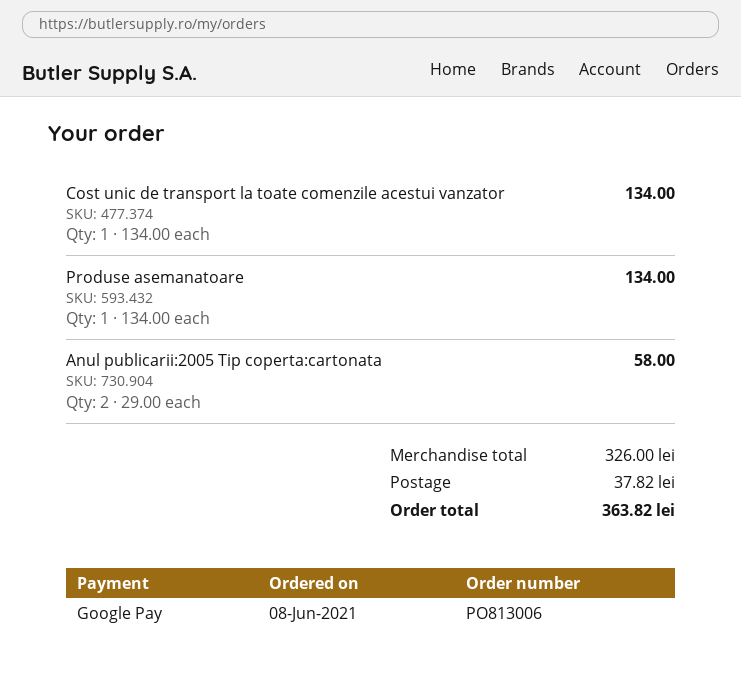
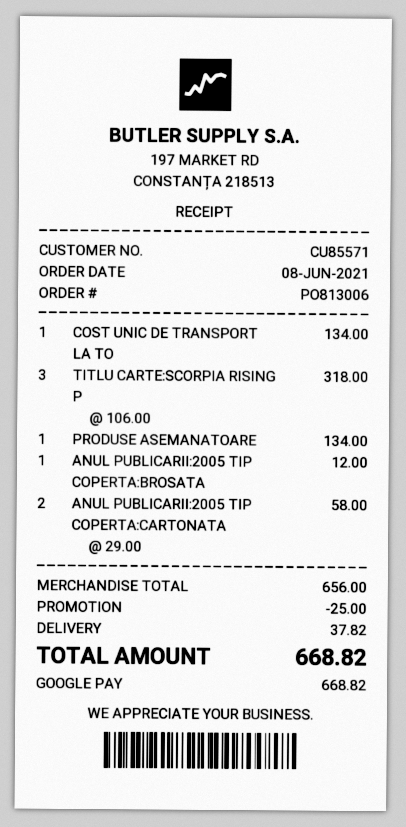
TITLU CARTE:SCORPIA RISING P: none -> 3 x 106.00 = 318.00
ANUL PUBLICARII:2005 TIP COPERTA:BROSATA: none -> 1 x 12.00 = 12.00
subtotal: 326.00 -> 656.00
discount: none -> 25.00
total: 363.82 -> 668.82

